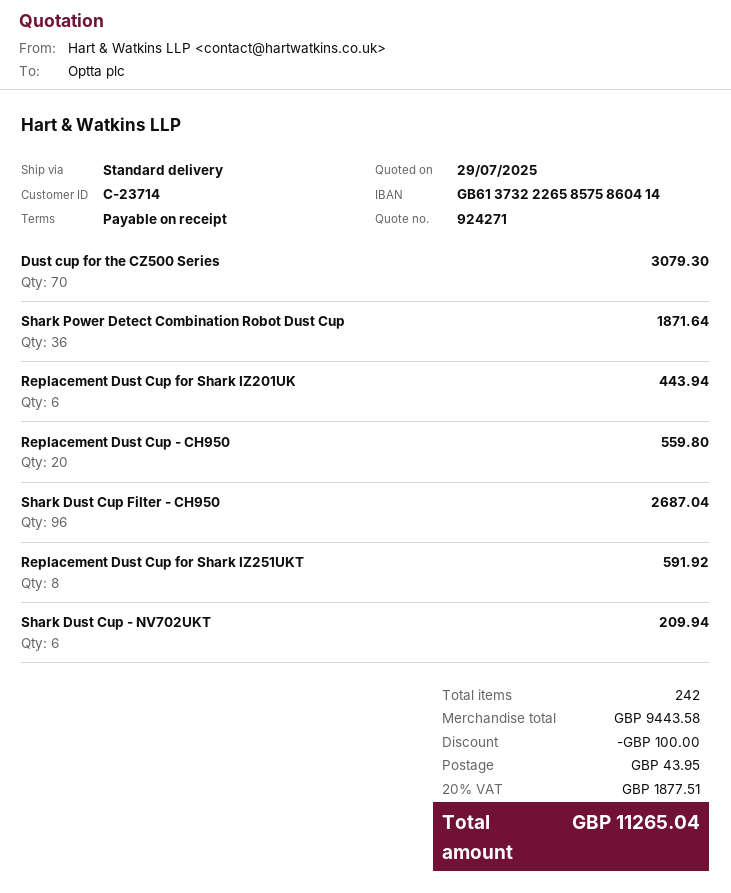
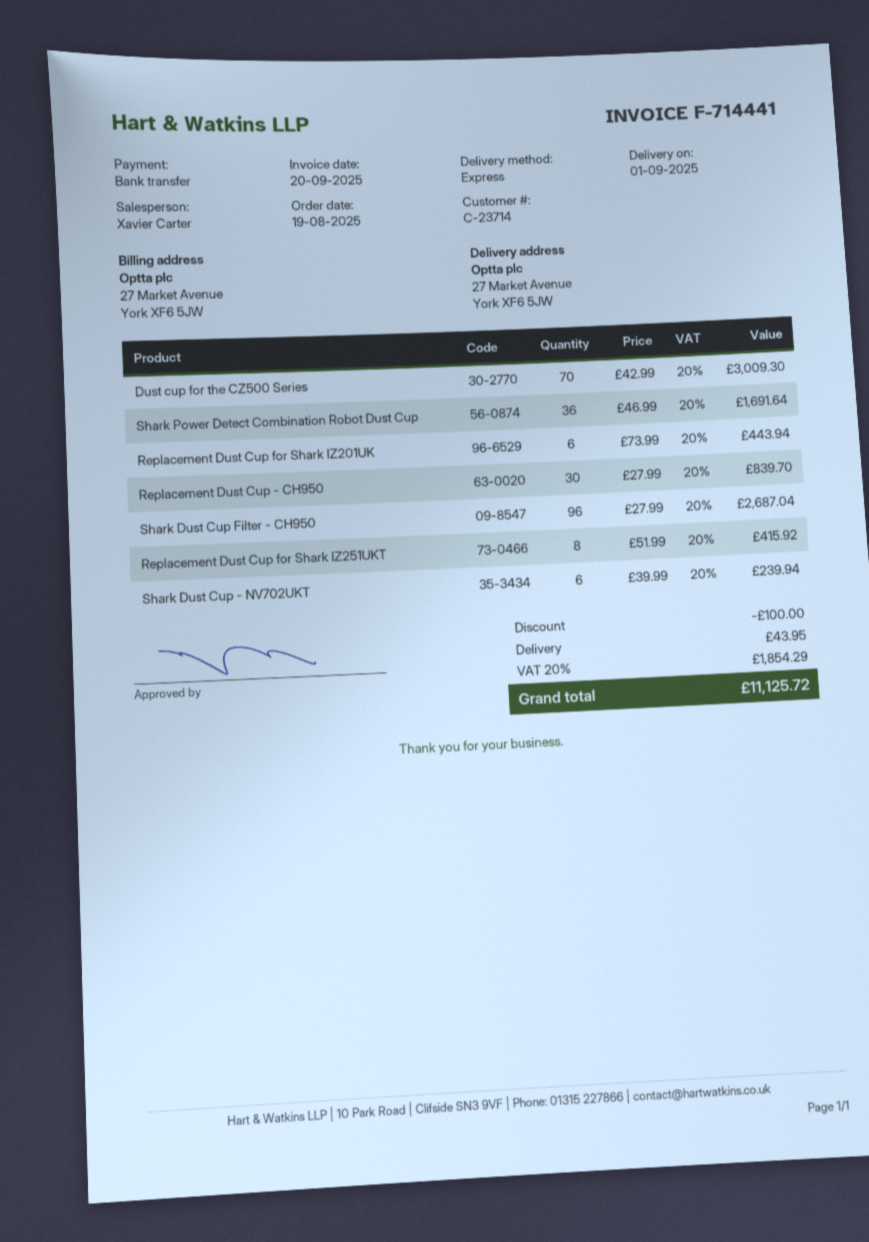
shipping method: standard -> express
Dust cup for the CZ500 Series: 70 for 3079.30 -> 70 for 3009.30
Shark Power Detect Combination Robot Dust Cup: 36 for 1871.64 -> 36 for 1691.64
Replacement Dust Cup - CH950: 20 for 559.80 -> 30 for 839.70
Replacement Dust Cup for Shark IZ251UKT: 8 for 591.92 -> 8 for 415.92
Shark Dust Cup - NV702UKT: 6 for 209.94 -> 6 for 239.94
tax: 20% = 1877.51 -> 20% = 1854.29
total: 11265.04 -> 11125.72

